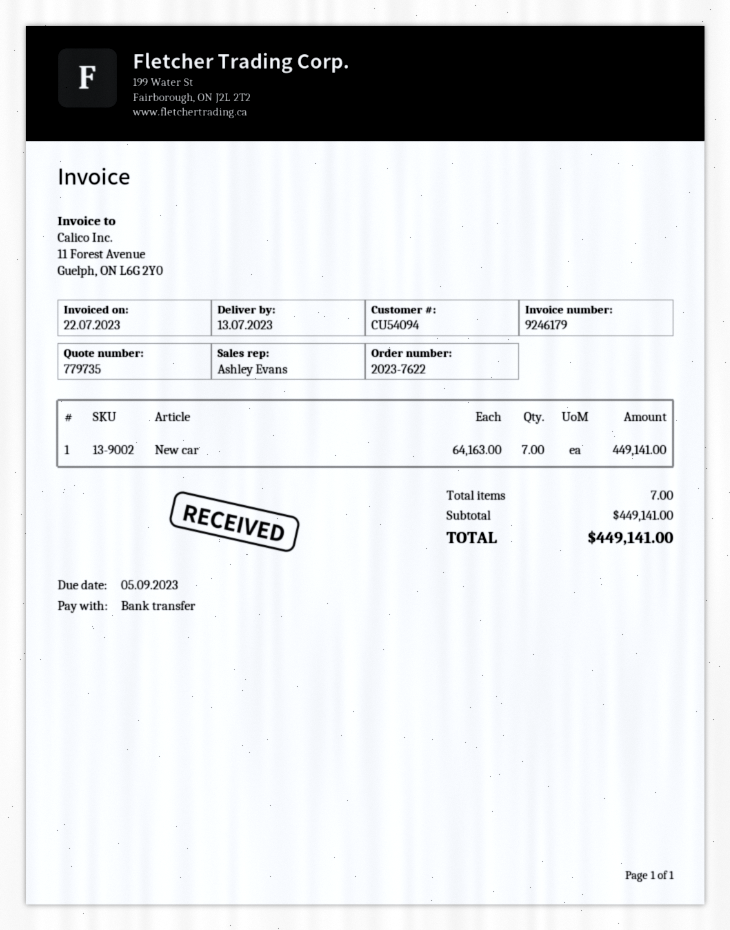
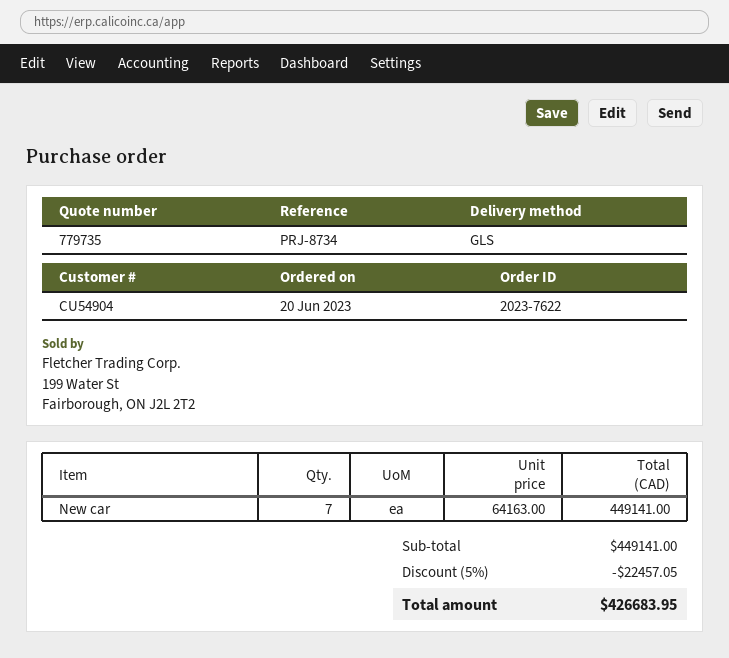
customer number: CU54094 -> CU54904
discount: none -> 5% = 22457.05
total: 449141.00 -> 426683.95

